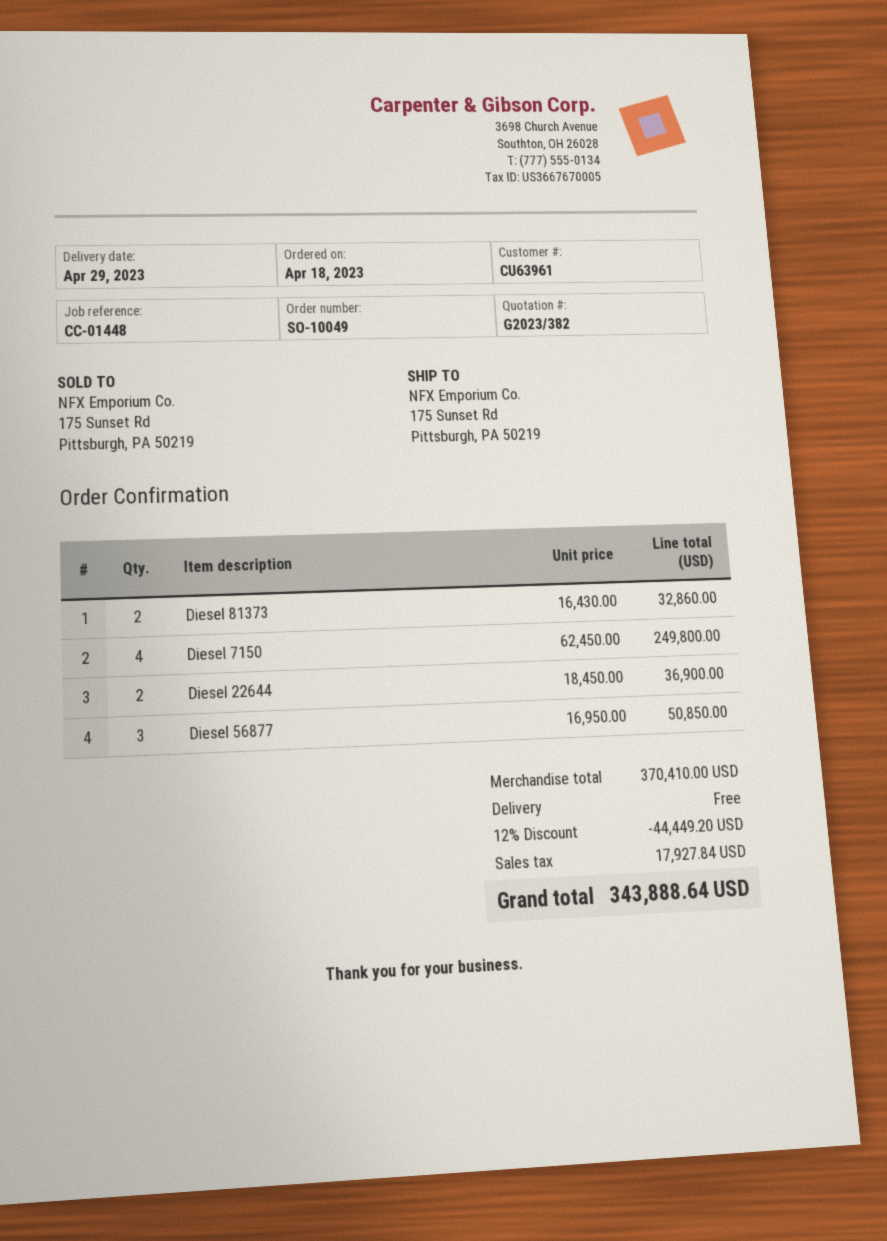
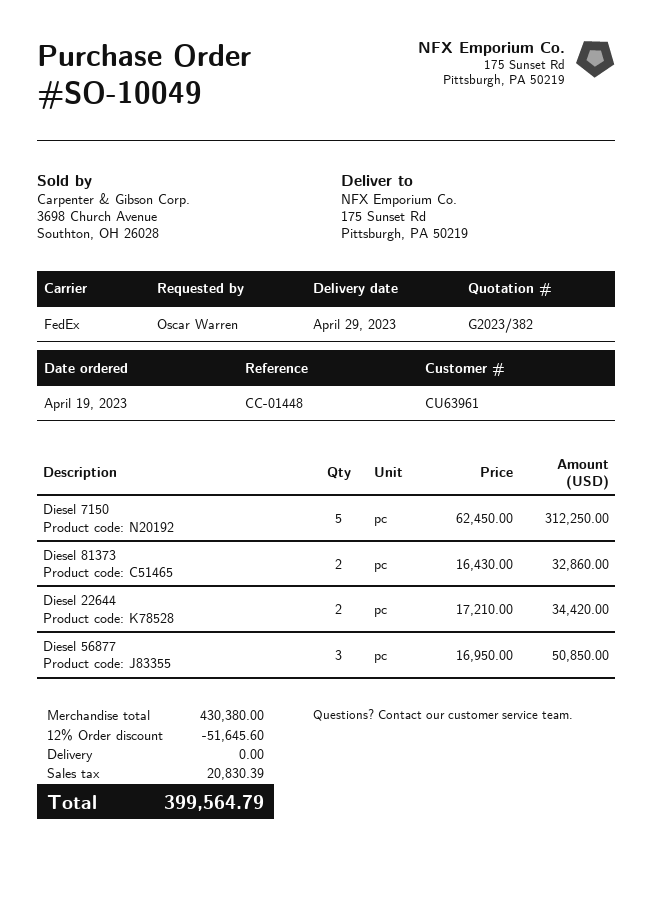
order date: 2023-04-18 -> 2023-04-19
Diesel 7150: 4 x 62450.00 = 249800.00 -> 5 x 62450.00 = 312250.00
Diesel 22644: 2 x 18450.00 = 36900.00 -> 2 x 17210.00 = 34420.00
subtotal: 370410.00 -> 430380.00
discount: 12% = 44449.20 -> 12% = 51645.60
tax: 17927.84 -> 20830.39
total: 343888.64 -> 399564.79

